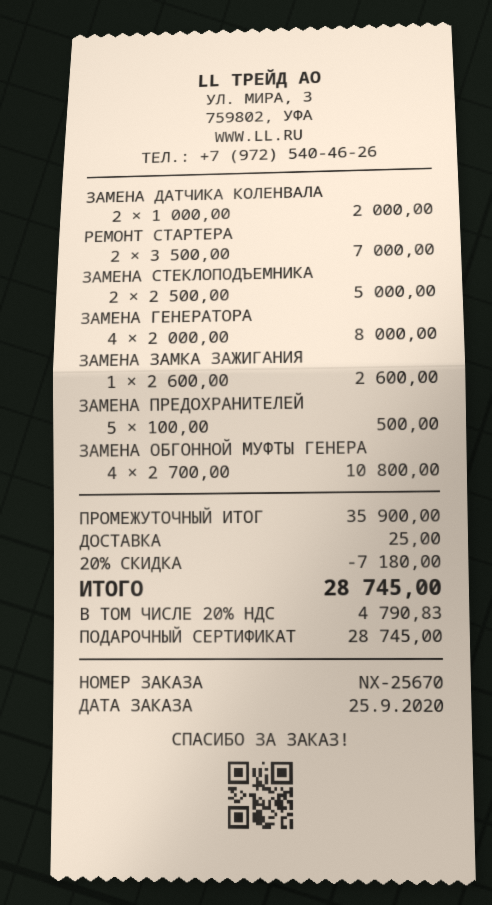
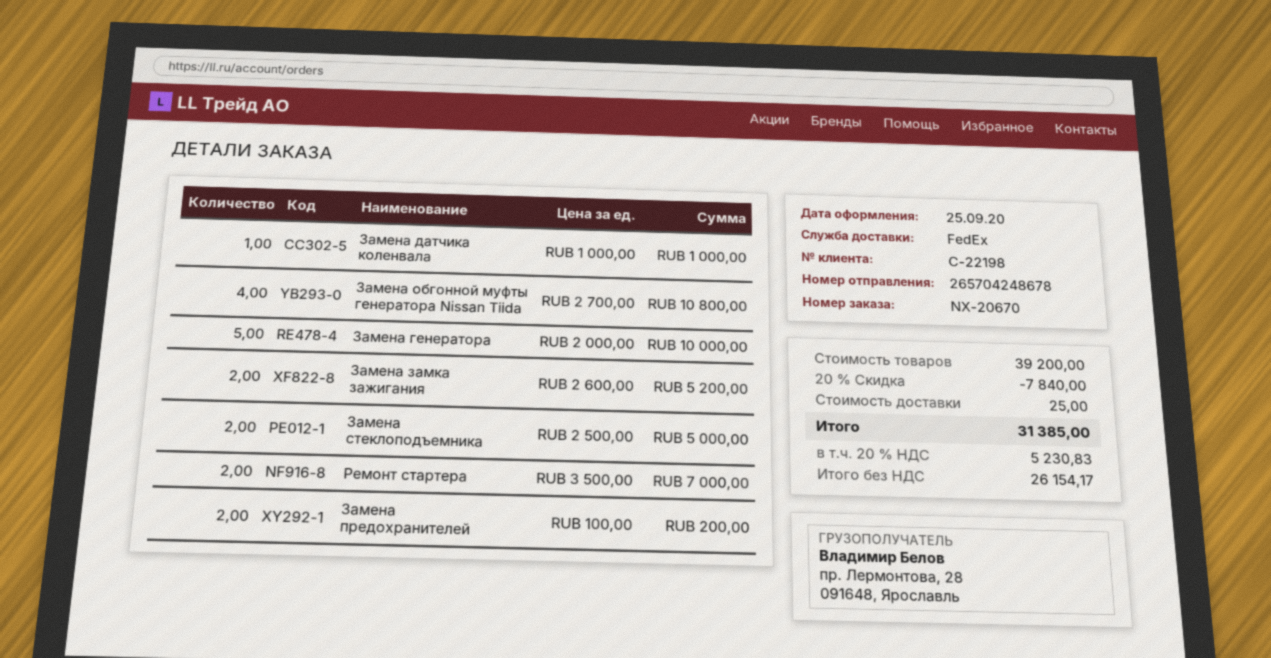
order number: NX-25670 -> NX-20670
ЗАМЕНА ДАТЧИКА КОЛЕНВАЛА: 2 x 1000.00 = 2000.00 -> 1 x 1000.00 = 1000.00
ЗАМЕНА ГЕНЕРАТОРА: 4 x 2000.00 = 8000.00 -> 5 x 2000.00 = 10000.00
ЗАМЕНА ЗАМКА ЗАЖИГАНИЯ: 1 x 2600.00 = 2600.00 -> 2 x 2600.00 = 5200.00
ЗАМЕНА ПРЕДОХРАНИТЕЛЕЙ: 5 x 100.00 = 500.00 -> 2 x 100.00 = 200.00
subtotal: 35900.00 -> 39200.00
discount: 20% = 7180.00 -> 20% = 7840.00
tax: 20% = 4790.83 -> 20% = 5230.83
total: 28745.00 -> 31385.00

